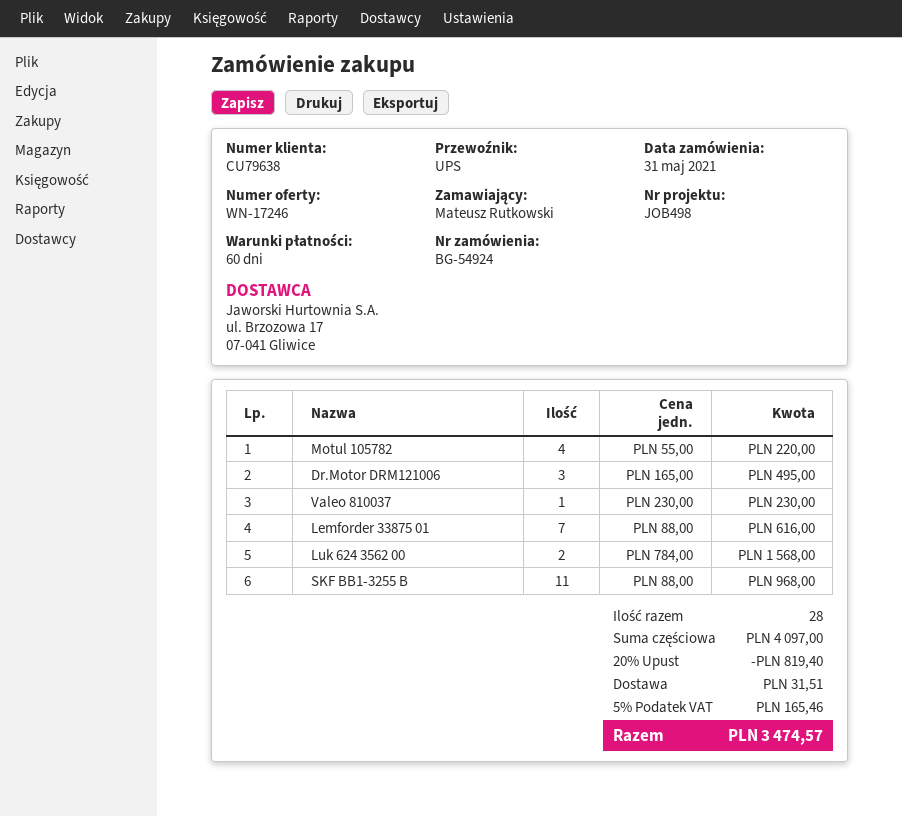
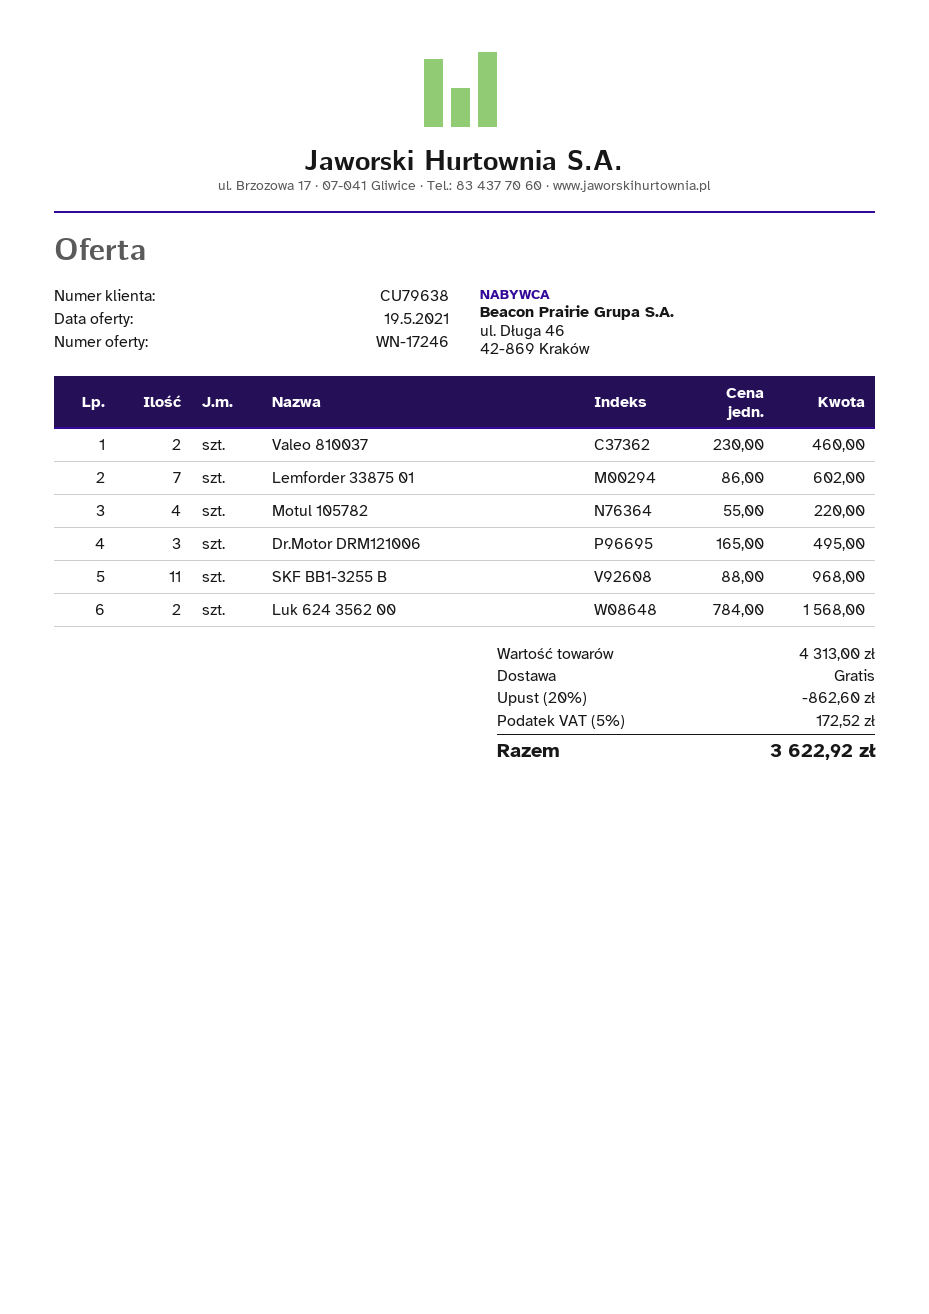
Valeo 810037: 1 x 230.00 = 230.00 -> 2 x 230.00 = 460.00
Lemforder 33875 01: 7 x 88.00 = 616.00 -> 7 x 86.00 = 602.00
subtotal: 4097.00 -> 4313.00
discount: 20% = 819.40 -> 20% = 862.60
shipping: 31.51 -> 0.00
tax: 5% = 165.46 -> 5% = 172.52
total: 3474.57 -> 3622.92

